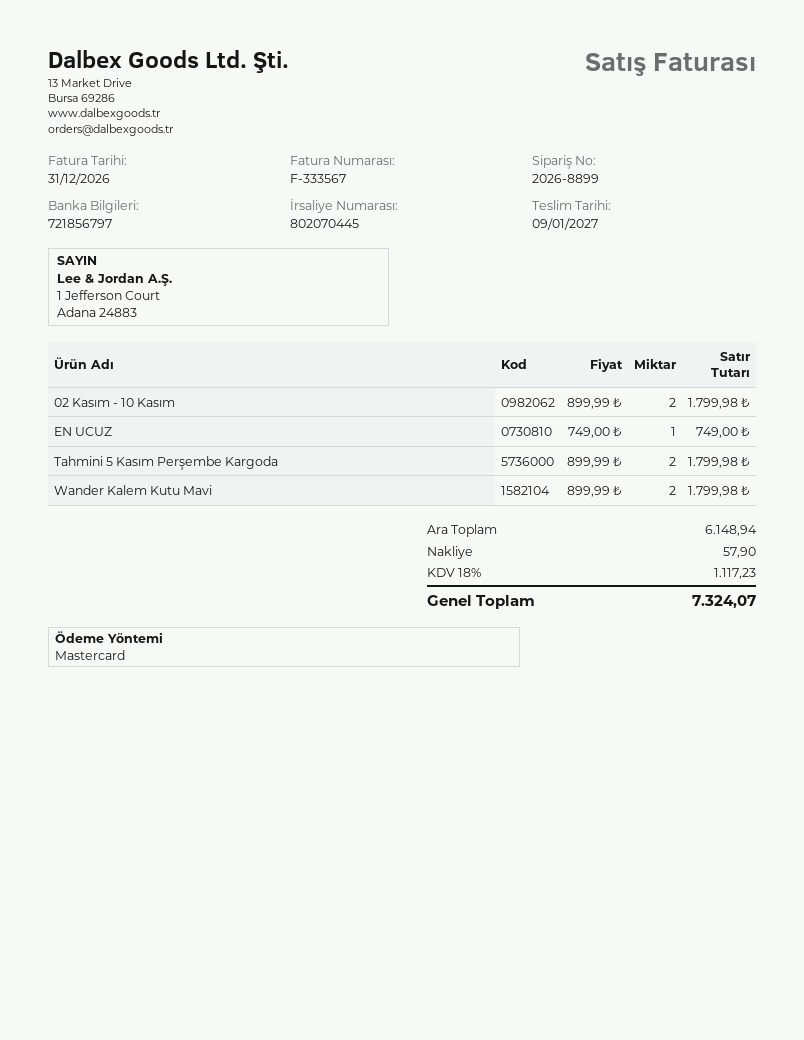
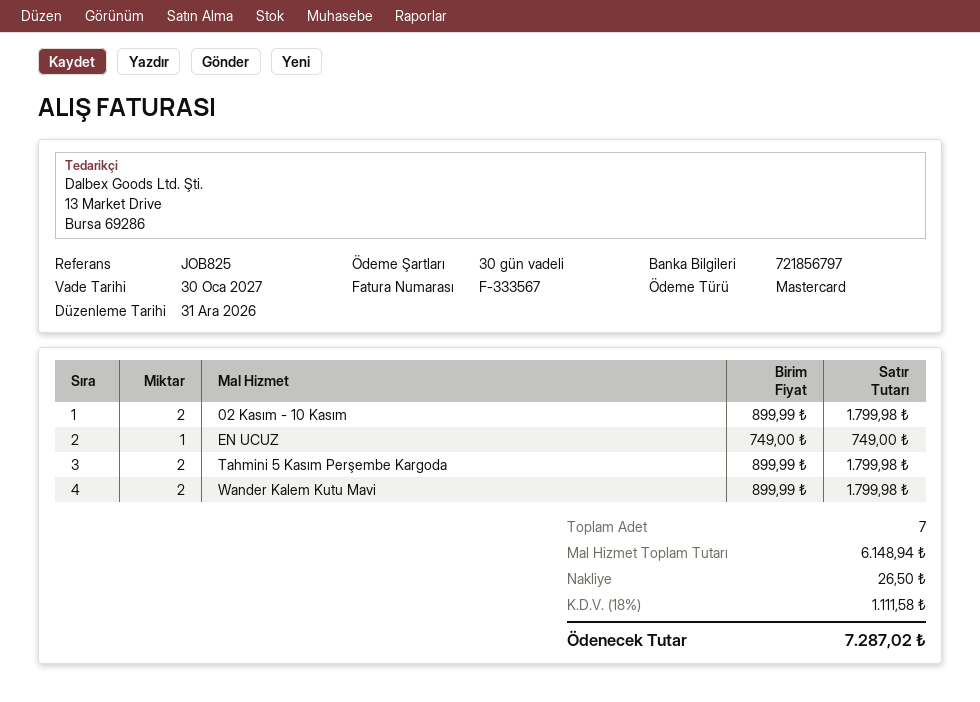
shipping: 57.90 -> 26.50
tax: 18% = 1117.23 -> 18% = 1111.58
total: 7324.07 -> 7287.02

